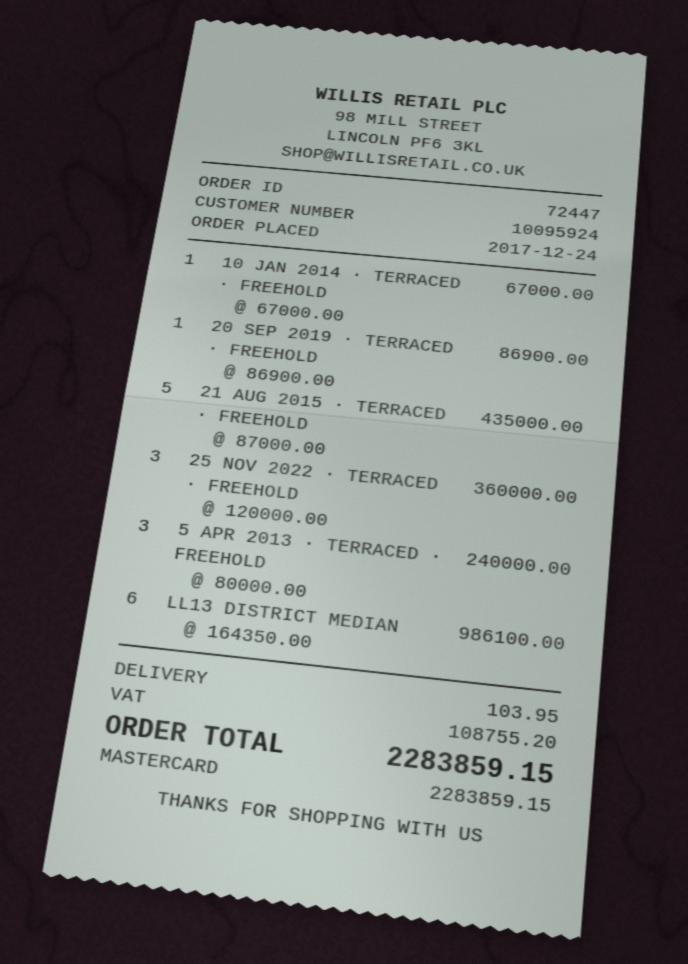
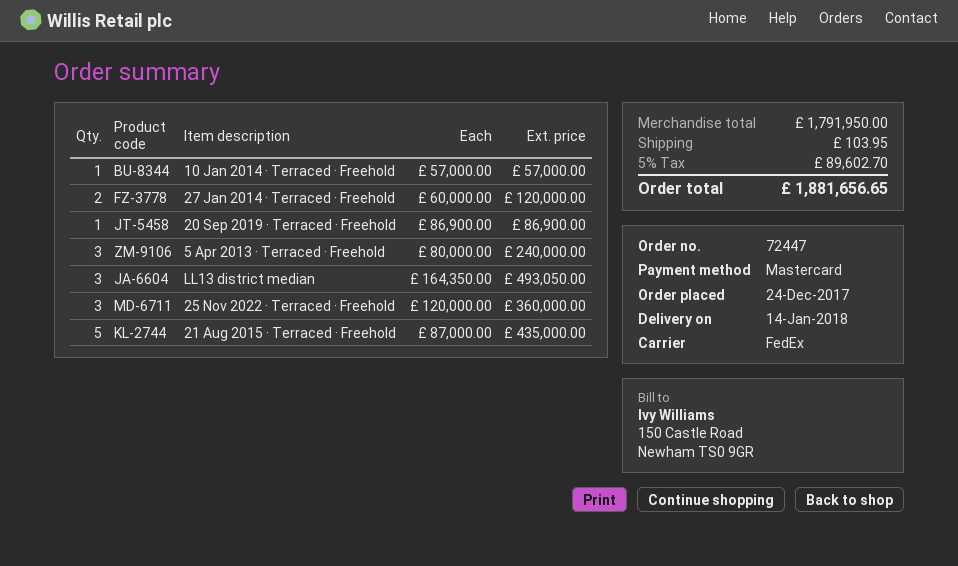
10 JAN 2014 · TERRACED · FREEHOLD: 1 x 67000.00 = 67000.00 -> 1 x 57000.00 = 57000.00
LL13 DISTRICT MEDIAN: 6 x 164350.00 = 986100.00 -> 3 x 164350.00 = 493050.00
27 Jan 2014 · Terraced · Freehold: none -> 2 x 60000.00 = 120000.00
tax: 108755.20 -> 89602.70
total: 2283859.15 -> 1881656.65

